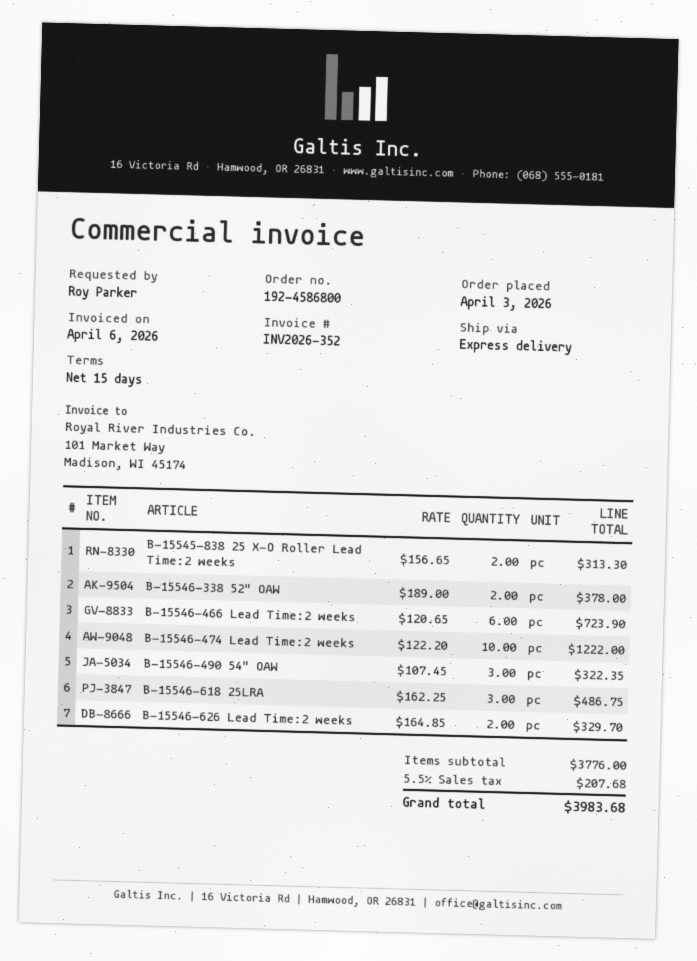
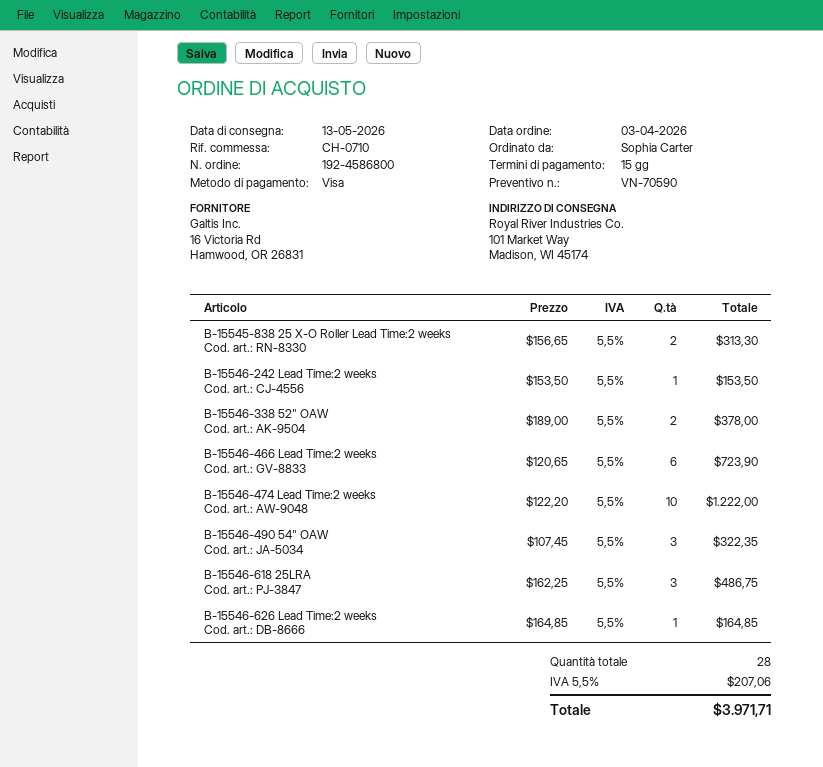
ordered by: Roy Parker -> Sophia Carter
B-15546-626 Lead Time:2 weeks: 2 x 164.85 = 329.70 -> 1 x 164.85 = 164.85
B-15546-242 Lead Time:2 weeks: none -> 1 x 153.50 = 153.50
tax: 5.5% = 207.68 -> 5.5% = 207.06
total: 3983.68 -> 3971.71

